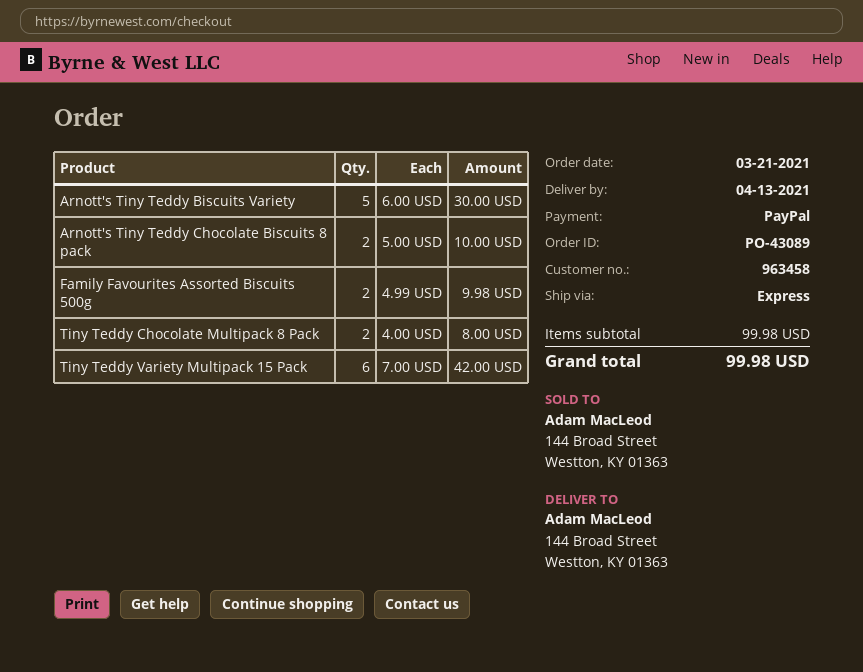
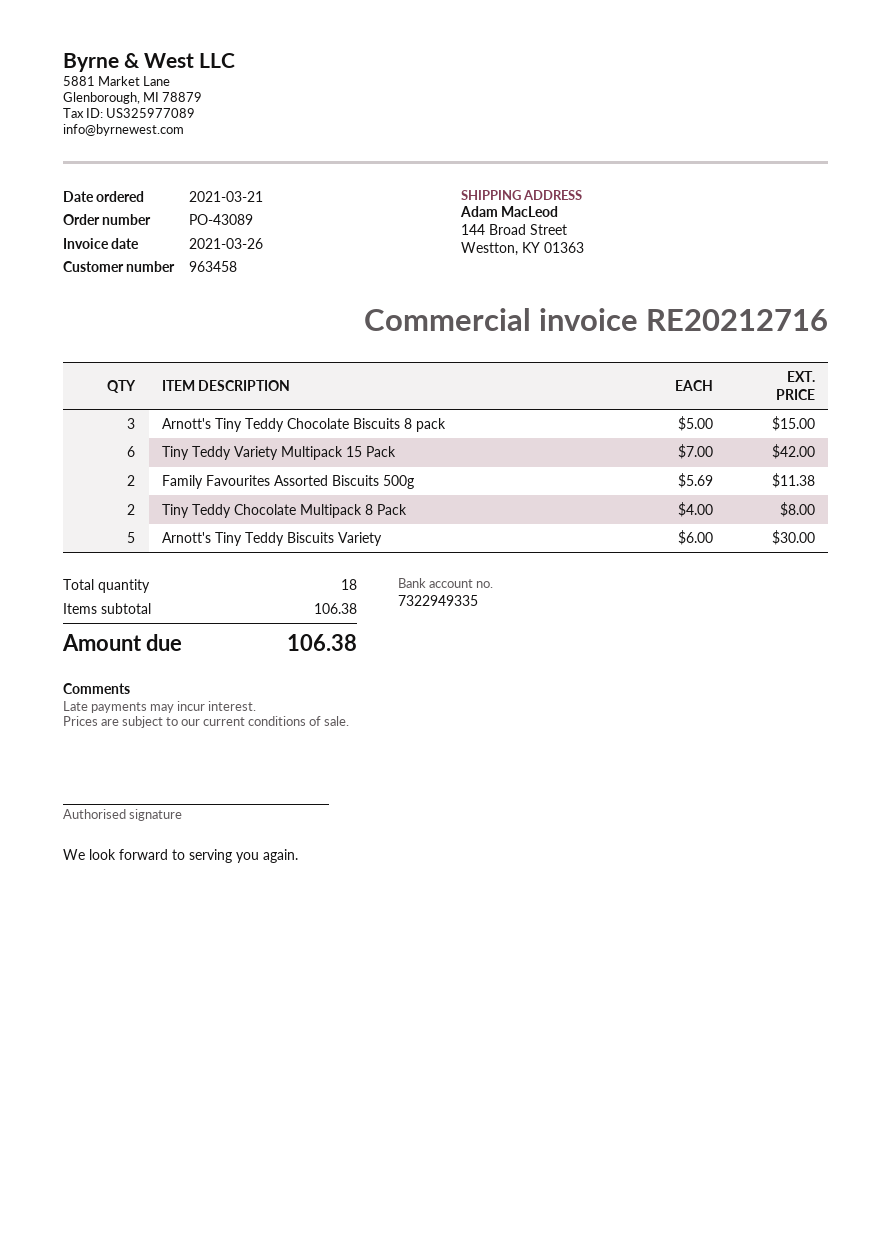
Arnott's Tiny Teddy Chocolate Biscuits 8 pack: 2 x 5.00 = 10.00 -> 3 x 5.00 = 15.00
Family Favourites Assorted Biscuits 500g: 2 x 4.99 = 9.98 -> 2 x 5.69 = 11.38
subtotal: 99.98 -> 106.38
total: 99.98 -> 106.38

